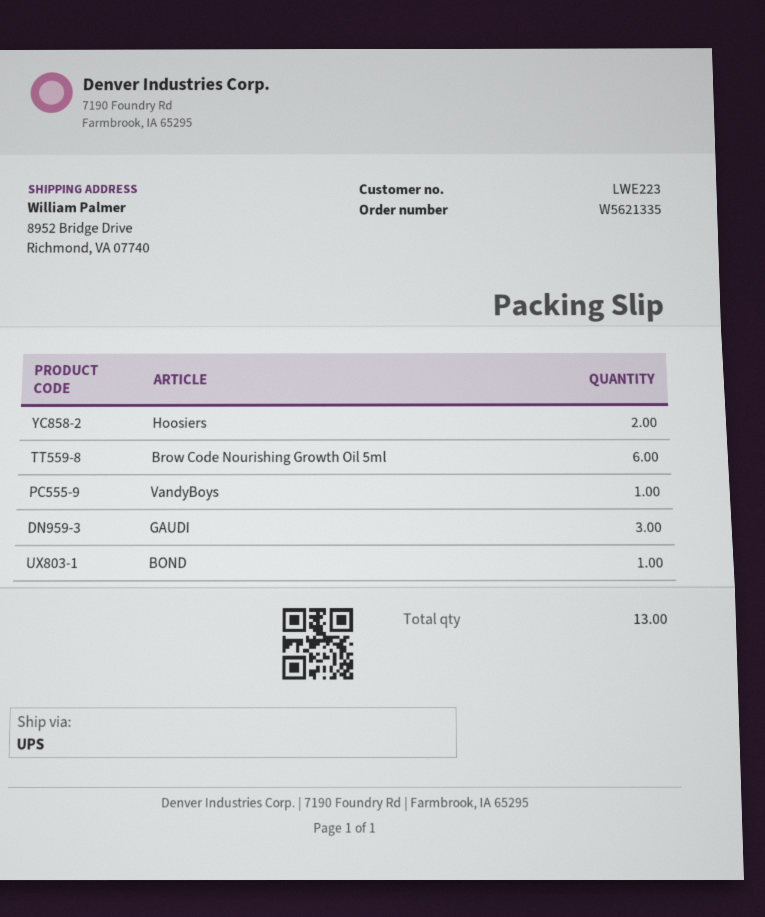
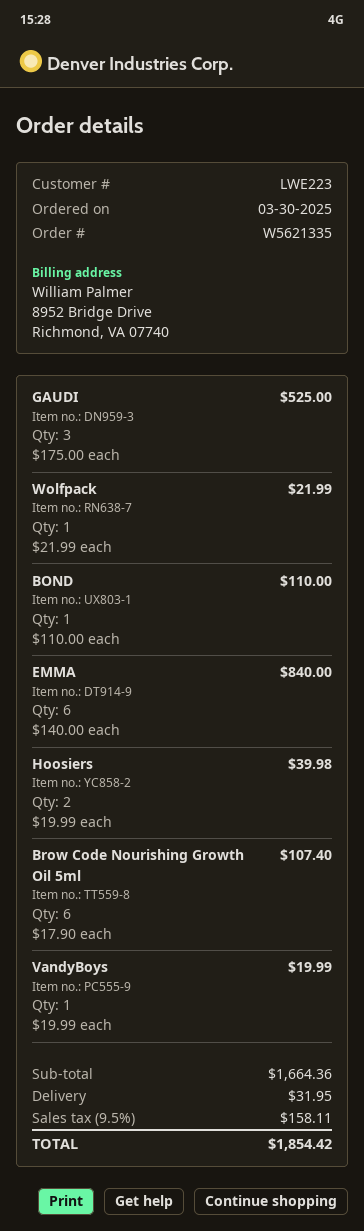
Wolfpack: none -> 1
EMMA: none -> 6

